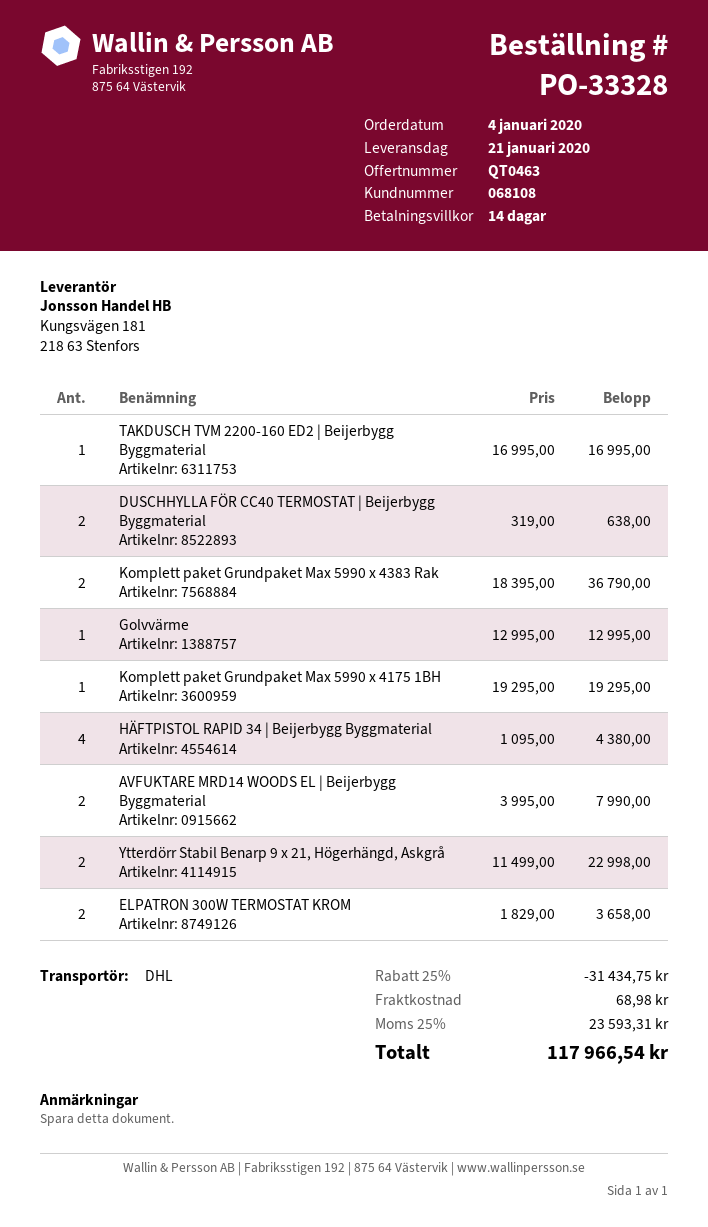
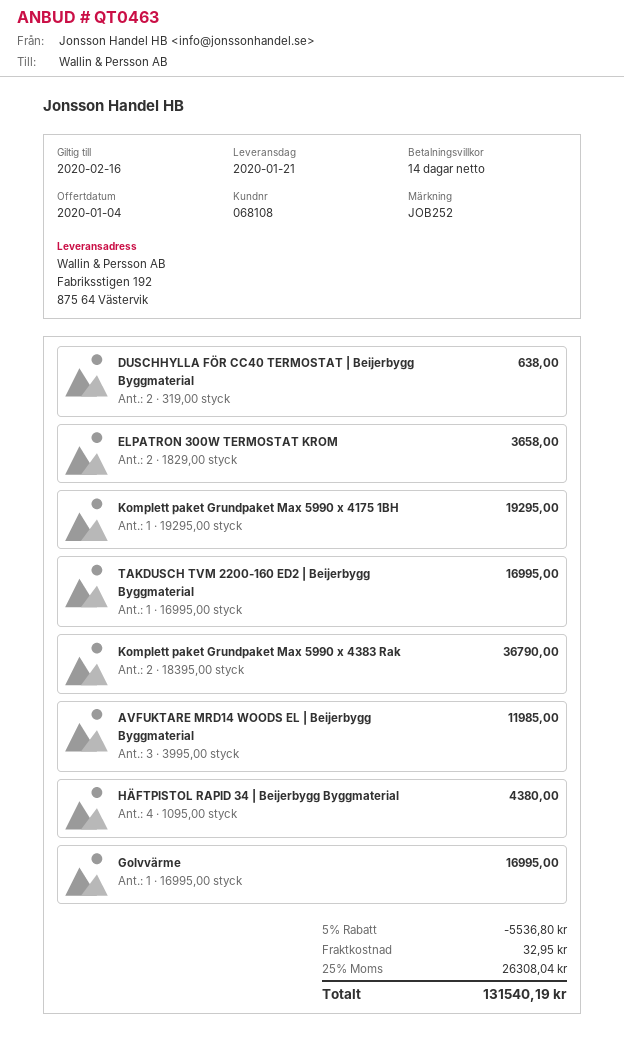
Golvvärme: 1 x 12995.00 = 12995.00 -> 1 x 16995.00 = 16995.00
AVFUKTARE MRD14 WOODS EL | Beijerbygg Byggmaterial: 2 x 3995.00 = 7990.00 -> 3 x 3995.00 = 11985.00
Ytterdörr Stabil Benarp 9 x 21, Högerhängd, Askgrå: 2 x 11499.00 = 22998.00 -> none
discount: 25% = 31434.75 -> 5% = 5536.80
shipping: 68.98 -> 32.95
tax: 25% = 23593.31 -> 25% = 26308.04
total: 117966.54 -> 131540.19

